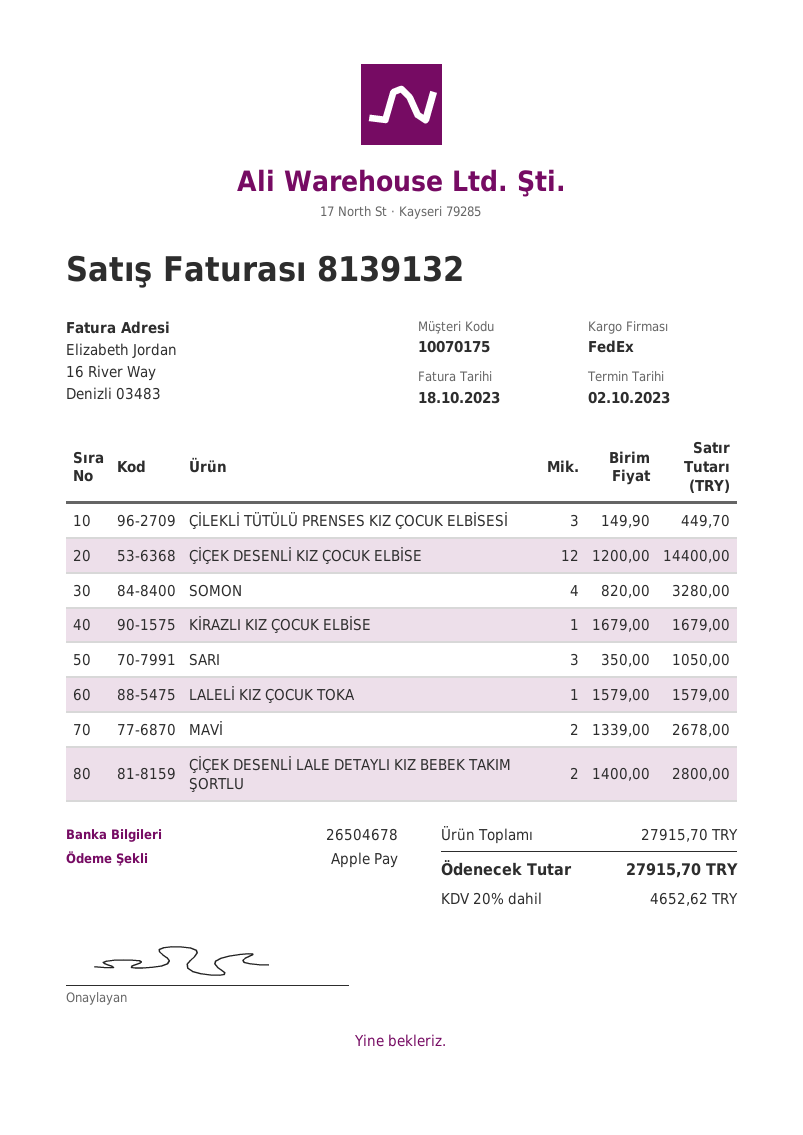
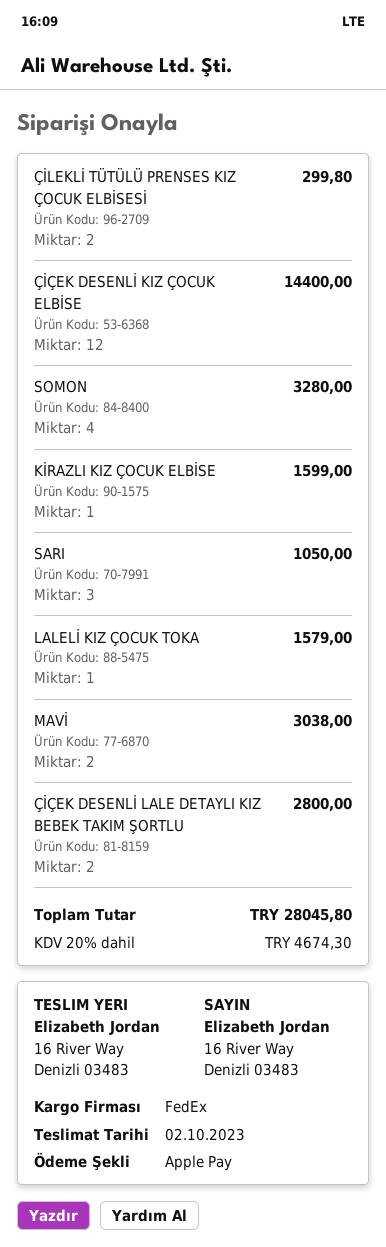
ÇİLEKLİ TÜTÜLÜ PRENSES KIZ ÇOCUK ELBİSESİ: 3 for 449.70 -> 2 for 299.80
KİRAZLI KIZ ÇOCUK ELBİSE: 1 for 1679.00 -> 1 for 1599.00
MAVİ: 2 for 2678.00 -> 2 for 3038.00
tax: 20% = 4652.62 -> 20% = 4674.30
total: 27915.70 -> 28045.80

